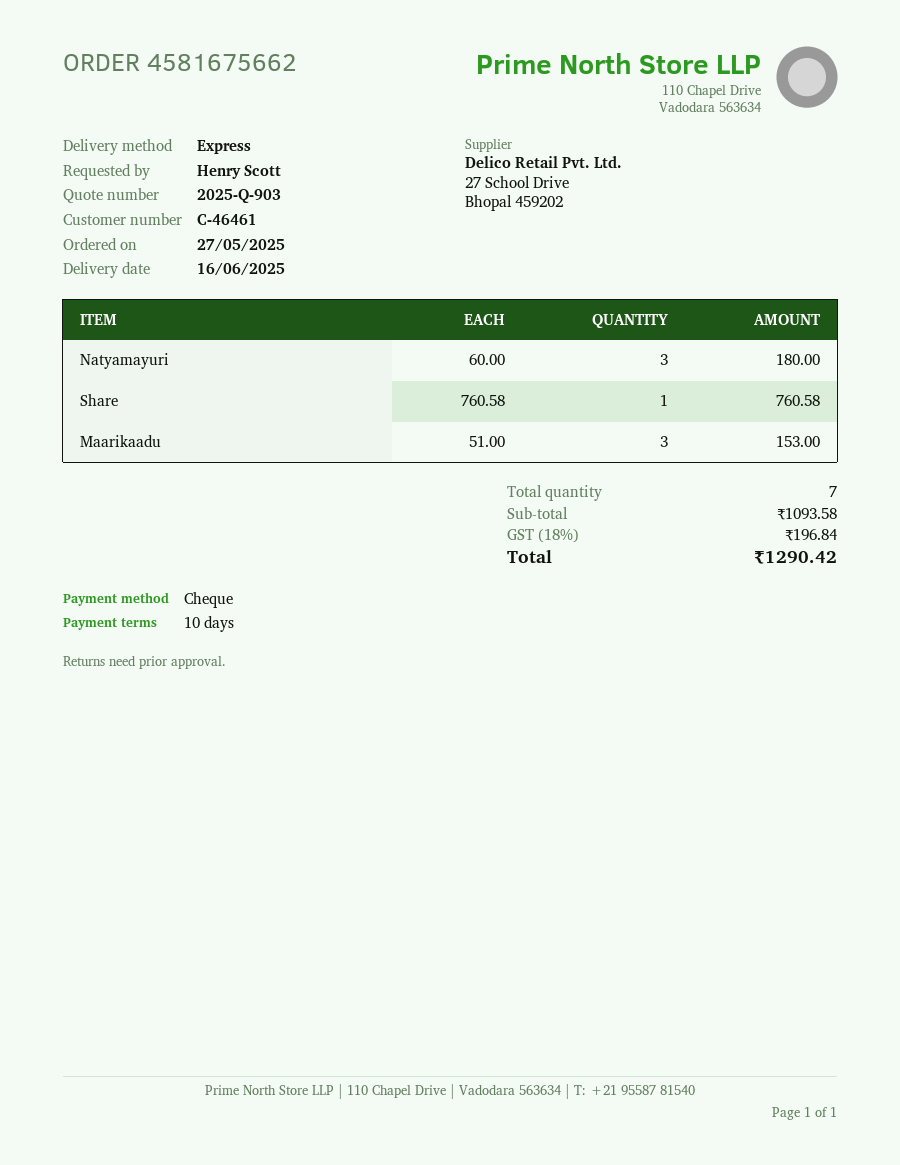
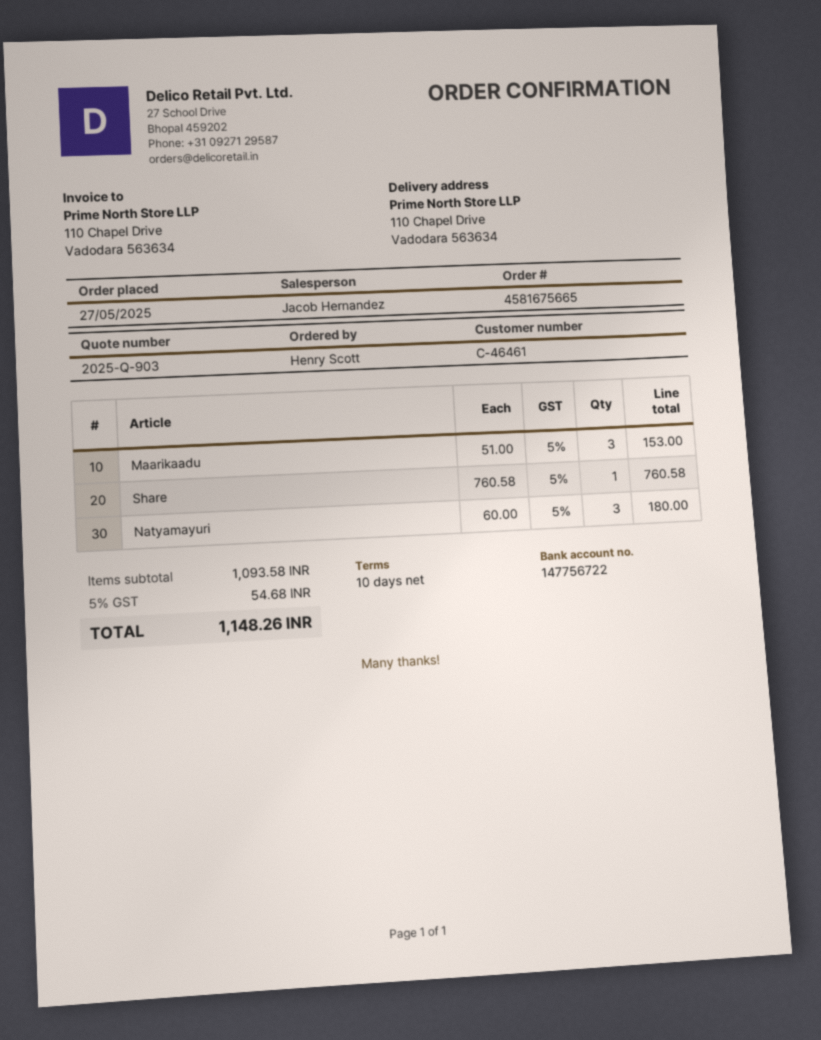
order number: 4581675662 -> 4581675665
tax: 18% = 196.84 -> 5% = 54.68
total: 1290.42 -> 1148.26

